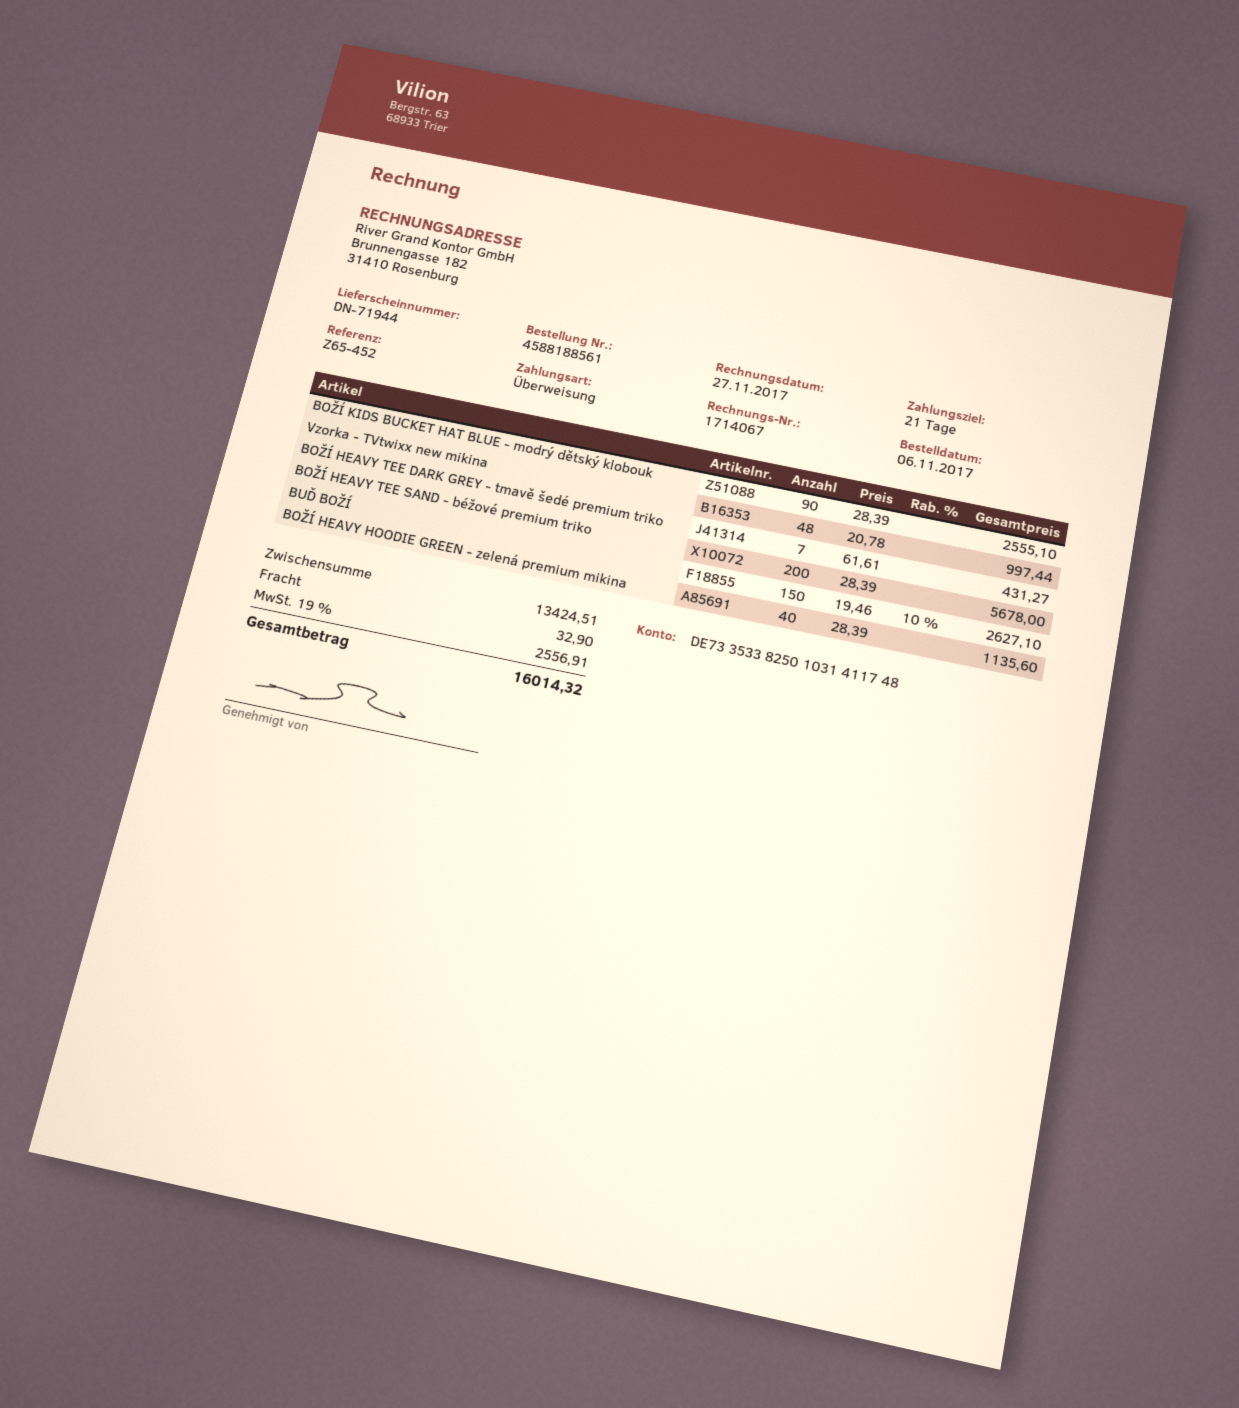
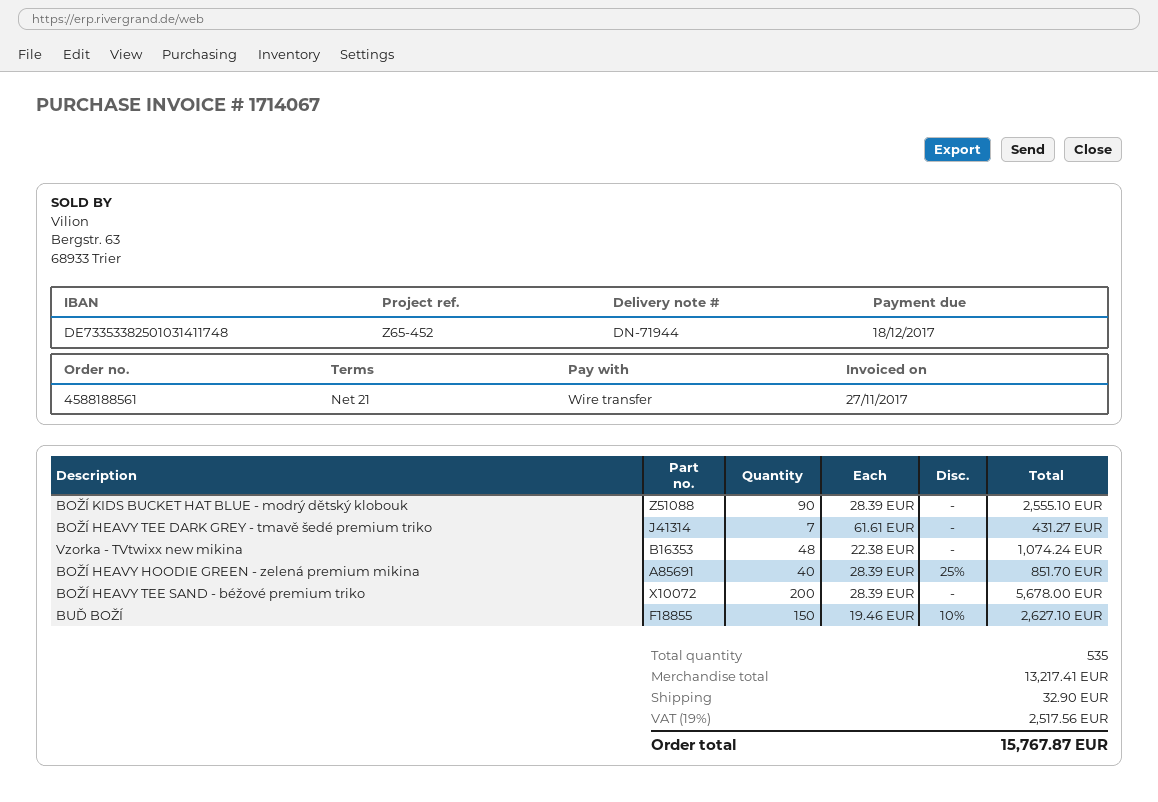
Vzorka - TVtwixx new mikina: 48 x 20.78 = 997.44 -> 48 x 22.38 = 1074.24
BOŽÍ HEAVY HOODIE GREEN - zelená premium mikina: 40 x 28.39 = 1135.60 -> 40 x 28.39 - 25% = 851.70
subtotal: 13424.51 -> 13217.41
tax: 19% = 2556.91 -> 19% = 2517.56
total: 16014.32 -> 15767.87

